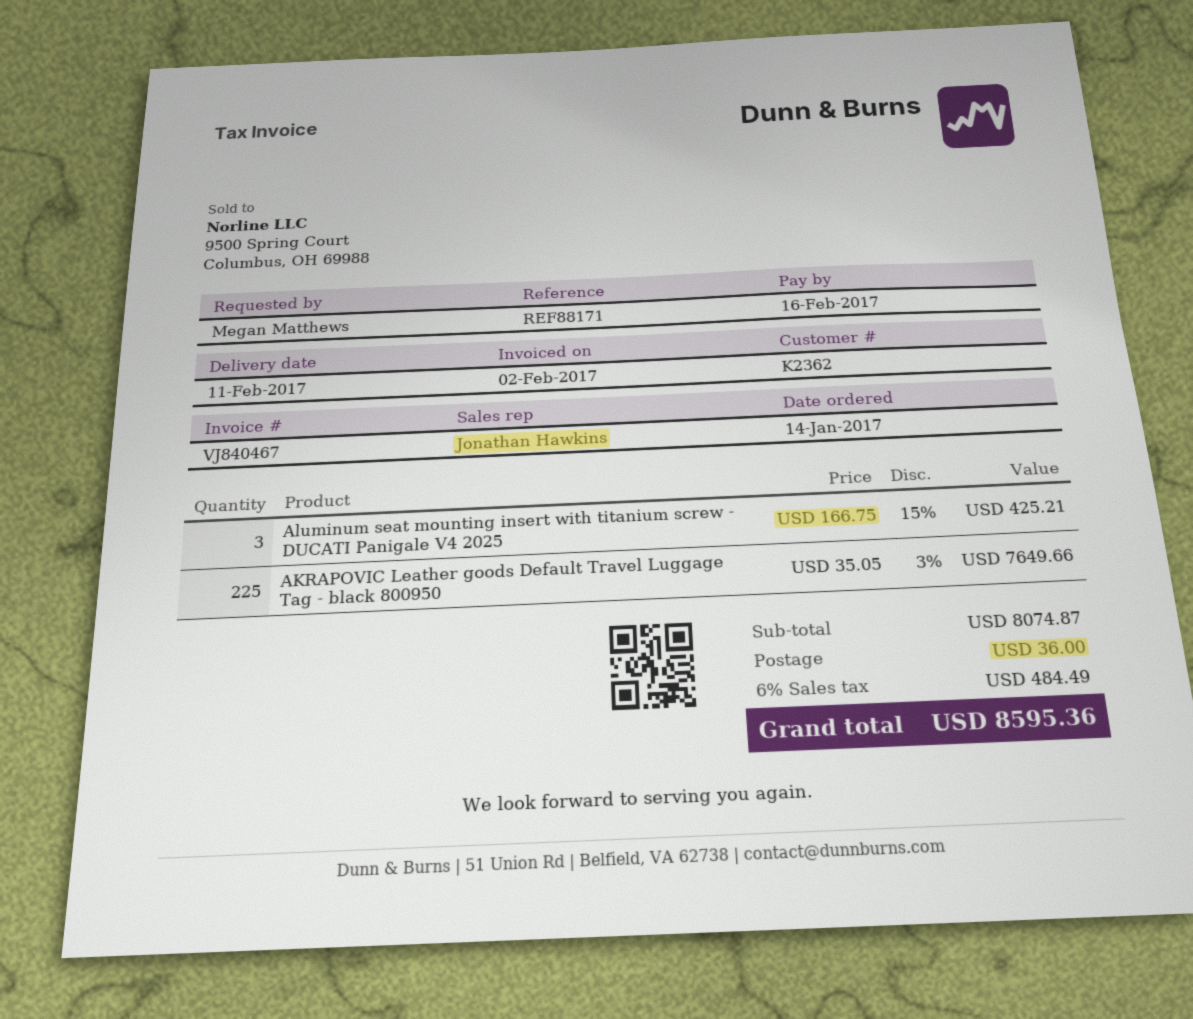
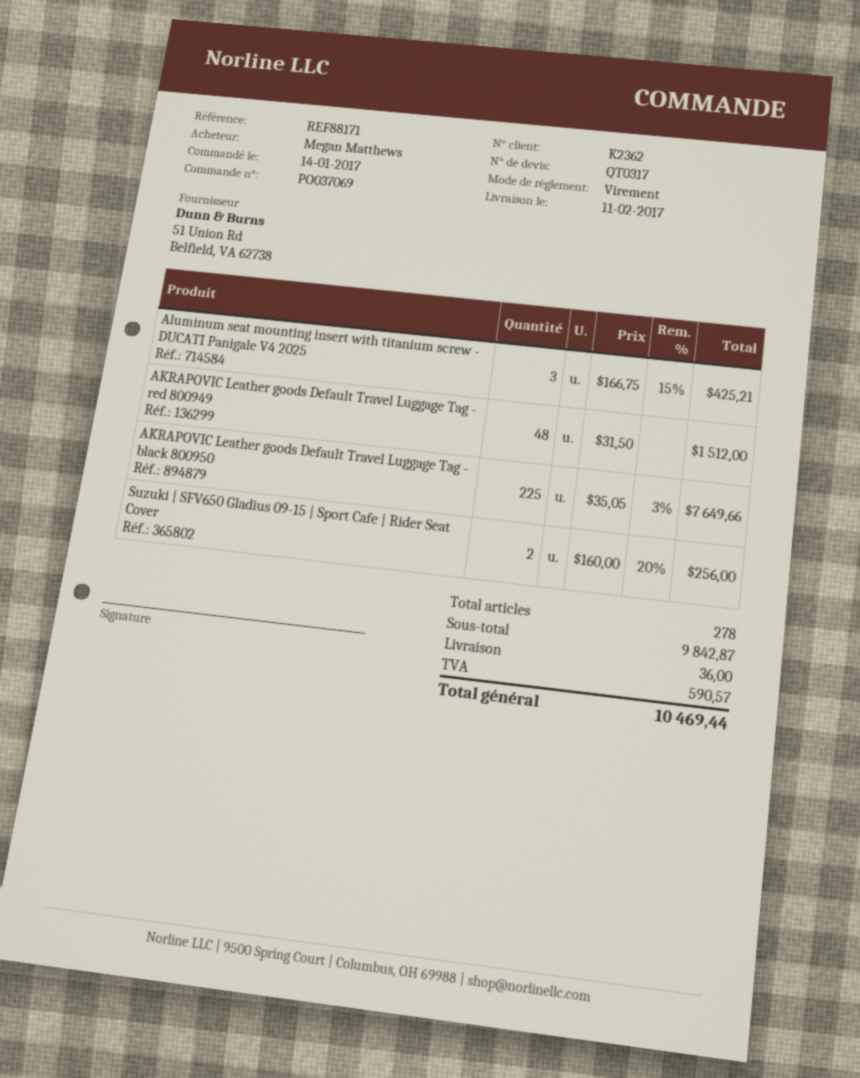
AKRAPOVIC Leather goods Default Travel Luggage Tag - red 800949: none -> 48 x 31.50 = 1512.00
Suzuki | SFV650 Gladius 09-15 | Sport Cafe | Rider Seat Cover: none -> 2 x 160.00 - 20% = 256.00
subtotal: 8074.87 -> 9842.87
tax: 484.49 -> 590.57
total: 8595.36 -> 10469.44

